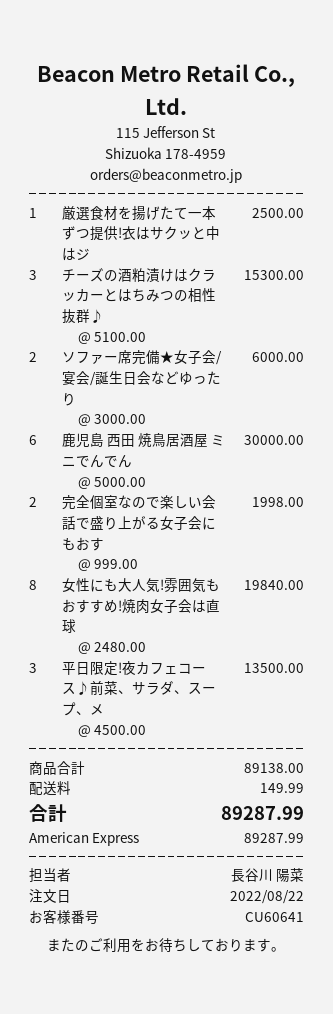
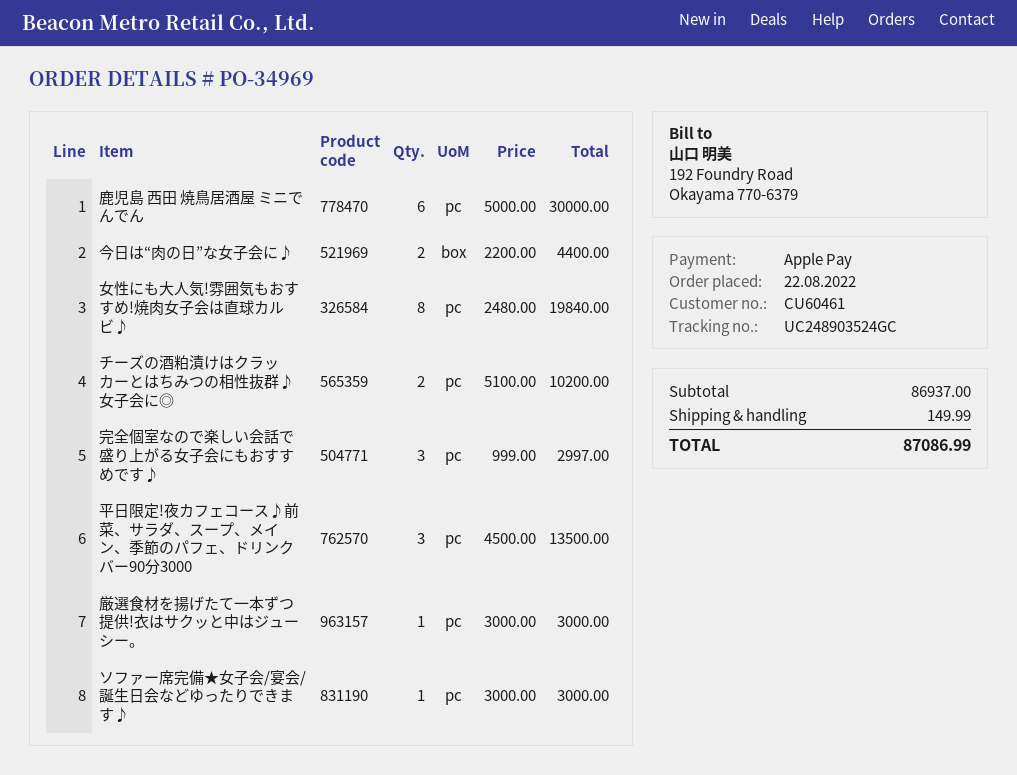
customer number: CU60641 -> CU60461
payment method: American Express -> Apple Pay
厳選食材を揚げたて一本ずつ提供!衣はサクッと中はジ: 1 x 2500.00 = 2500.00 -> 1 x 3000.00 = 3000.00
チーズの酒粕漬けはクラッカーとはちみつの相性抜群♪: 3 x 5100.00 = 15300.00 -> 2 x 5100.00 = 10200.00
ソファー席完備★女子会/宴会/誕生日会などゆったり: 2 x 3000.00 = 6000.00 -> 1 x 3000.00 = 3000.00
完全個室なので楽しい会話で盛り上がる女子会にもおす: 2 x 999.00 = 1998.00 -> 3 x 999.00 = 2997.00
今日は“肉の日”な女子会に♪: none -> 2 x 2200.00 = 4400.00
subtotal: 89138.00 -> 86937.00
total: 89287.99 -> 87086.99

